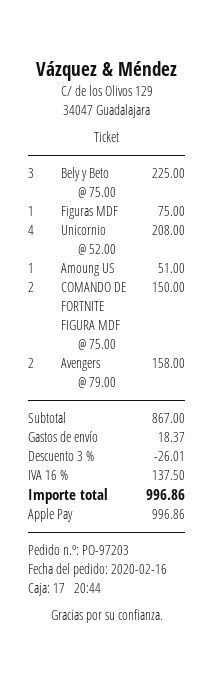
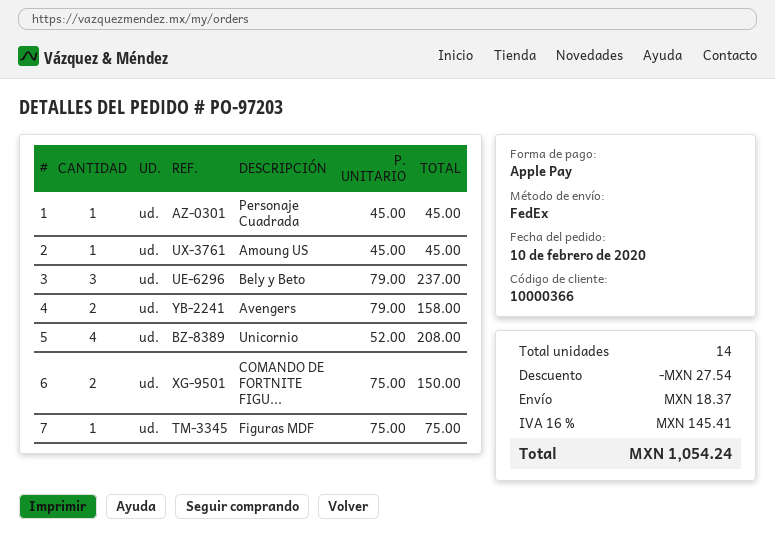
order date: 2020-02-16 -> 2020-02-10
Bely y Beto: 3 x 75.00 = 225.00 -> 3 x 79.00 = 237.00
Amoung US: 1 x 51.00 = 51.00 -> 1 x 45.00 = 45.00
Personaje Cuadrada: none -> 1 x 45.00 = 45.00
discount: 26.01 -> 27.54
tax: 16% = 137.50 -> 16% = 145.41
total: 996.86 -> 1054.24

